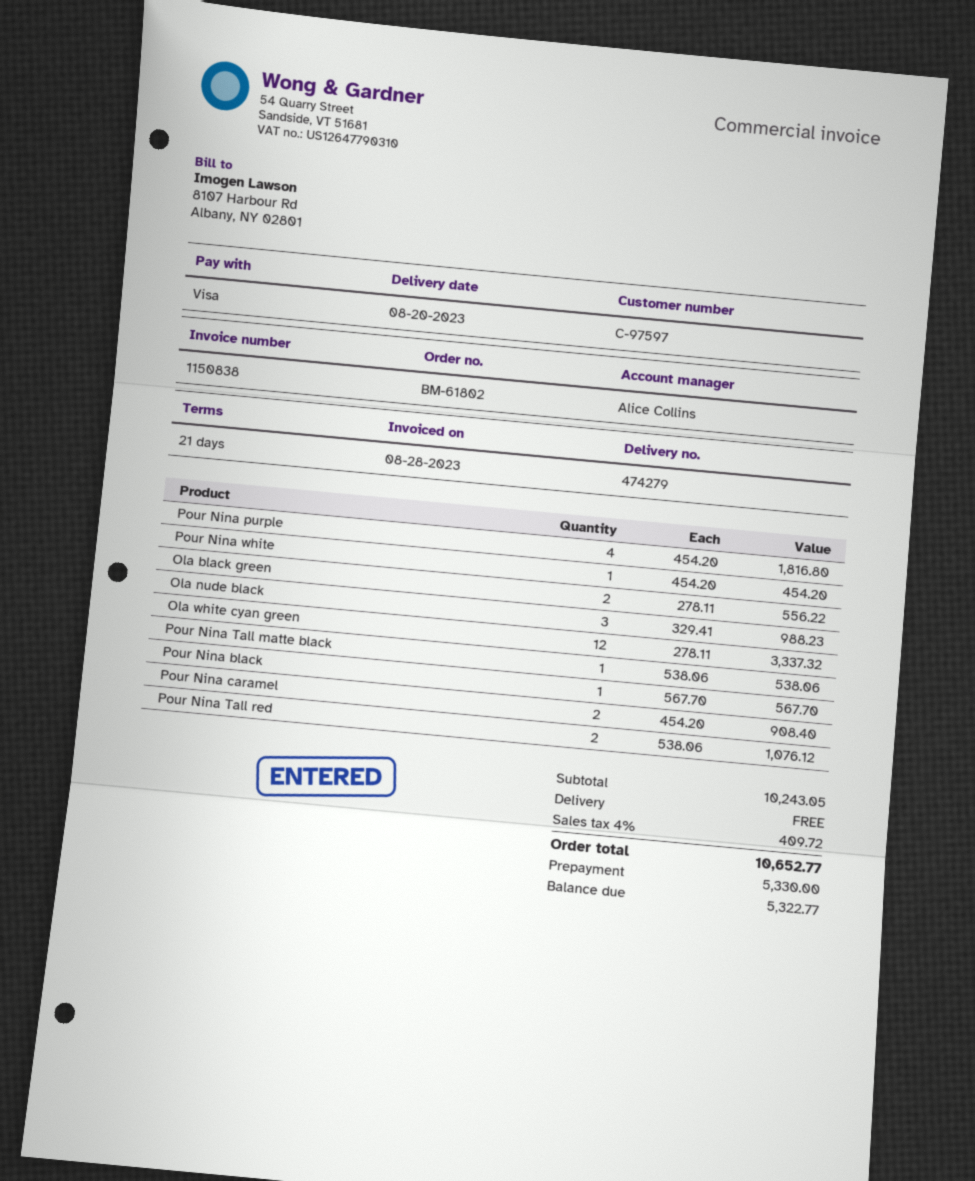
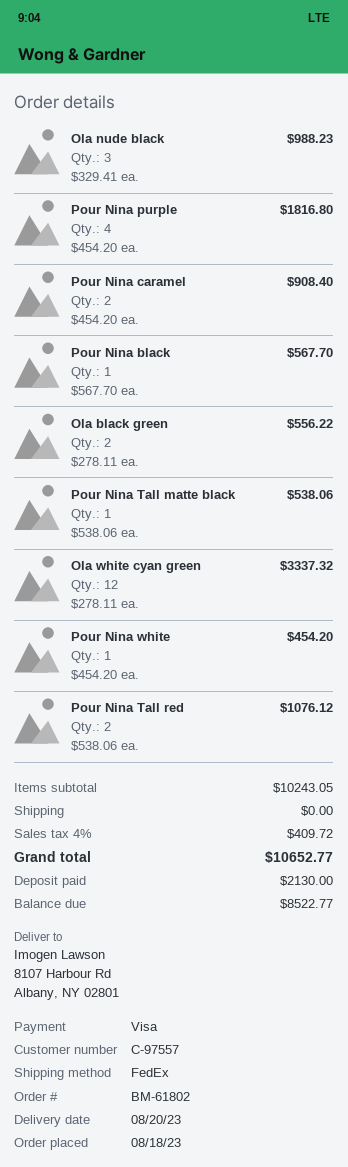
customer number: C-97597 -> C-97557
deposit: 5330.00 -> 2130.00
balance: 5322.77 -> 8522.77

